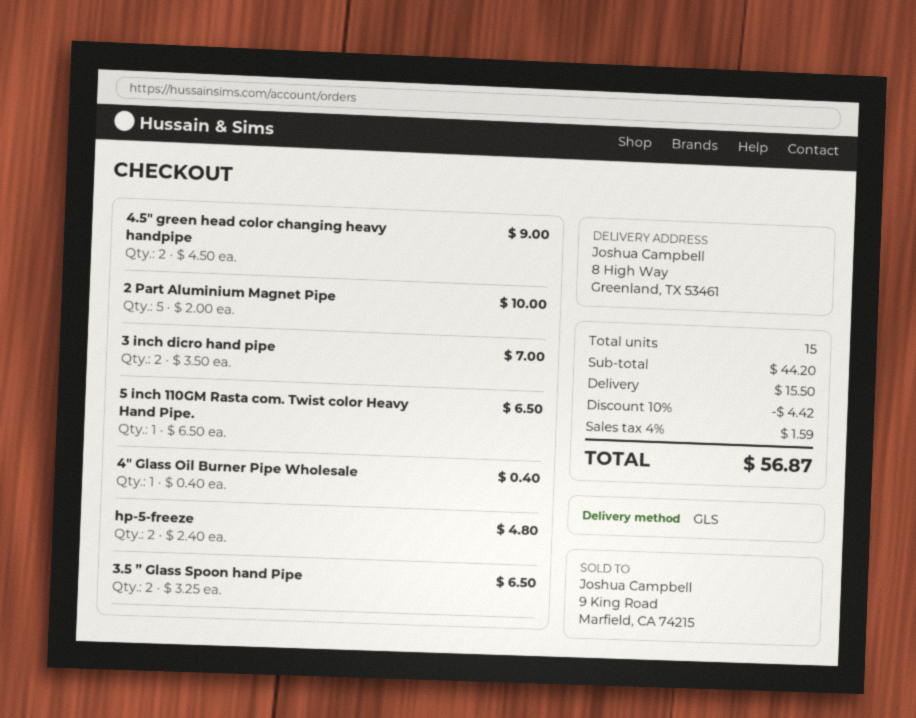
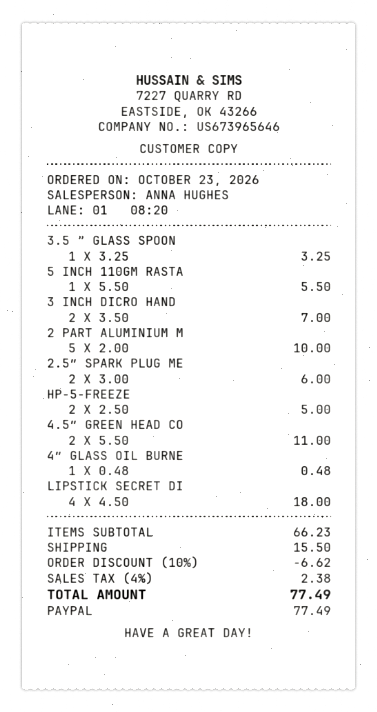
4.5″ green head color changing heavy handpipe: 2 x 4.50 = 9.00 -> 2 x 5.50 = 11.00
5 inch 110GM Rasta com. Twist color Heavy Hand Pipe.: 1 x 6.50 = 6.50 -> 1 x 5.50 = 5.50
4″ Glass Oil Burner Pipe Wholesale: 1 x 0.40 = 0.40 -> 1 x 0.48 = 0.48
hp-5-freeze: 2 x 2.40 = 4.80 -> 2 x 2.50 = 5.00
3.5 ” Glass Spoon hand Pipe: 2 x 3.25 = 6.50 -> 1 x 3.25 = 3.25
2.5″ SPARK PLUG ME: none -> 2 x 3.00 = 6.00
LIPSTICK SECRET DI: none -> 4 x 4.50 = 18.00
subtotal: 44.20 -> 66.23
discount: 10% = 4.42 -> 10% = 6.62
tax: 4% = 1.59 -> 4% = 2.38
total: 56.87 -> 77.49

